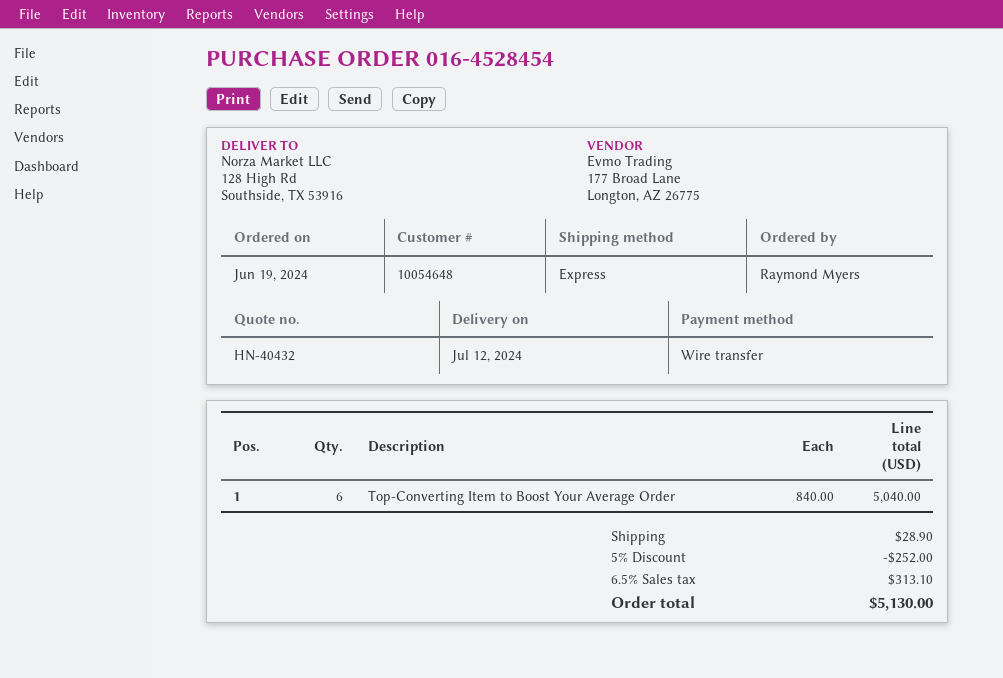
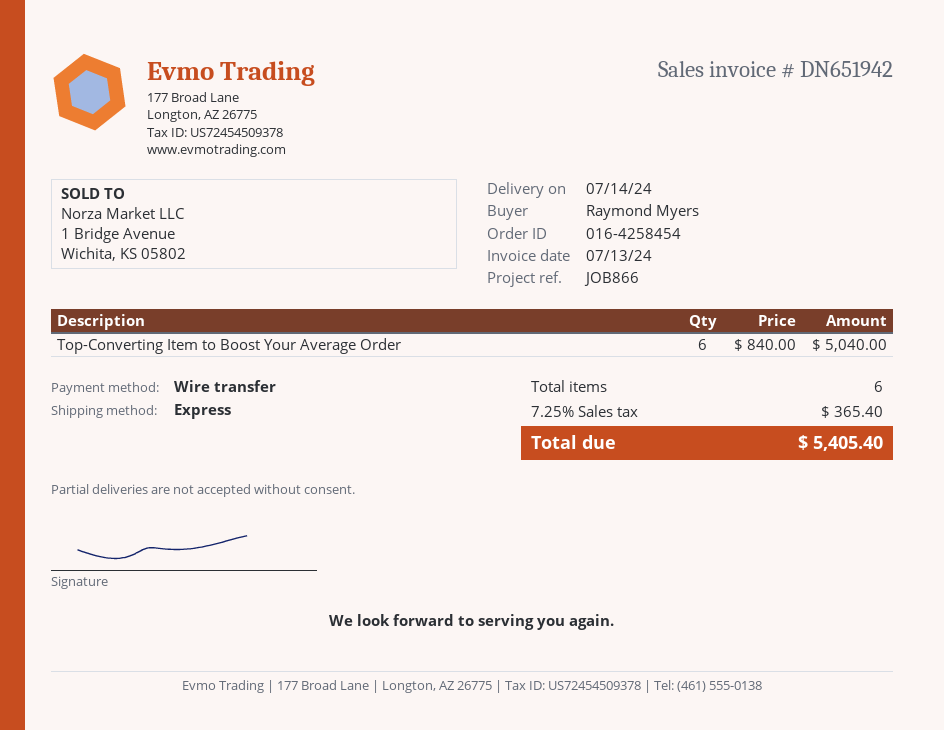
order number: 016-4528454 -> 016-4258454
delivery date: 2024-07-12 -> 2024-07-14
discount: 5% = 252.00 -> none
shipping: 28.90 -> none
tax: 6.5% = 313.10 -> 7.25% = 365.40
total: 5130.00 -> 5405.40

